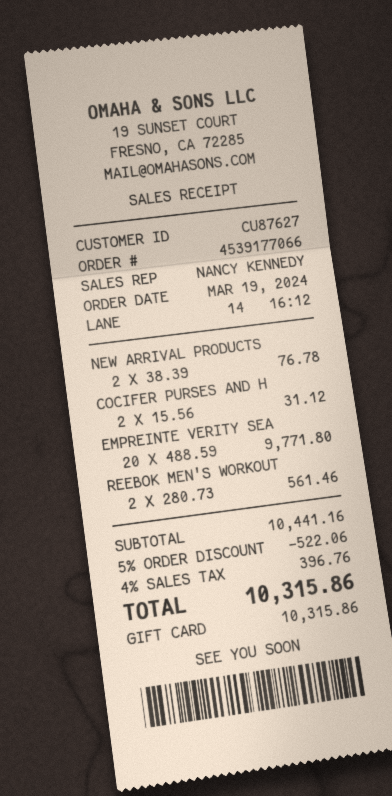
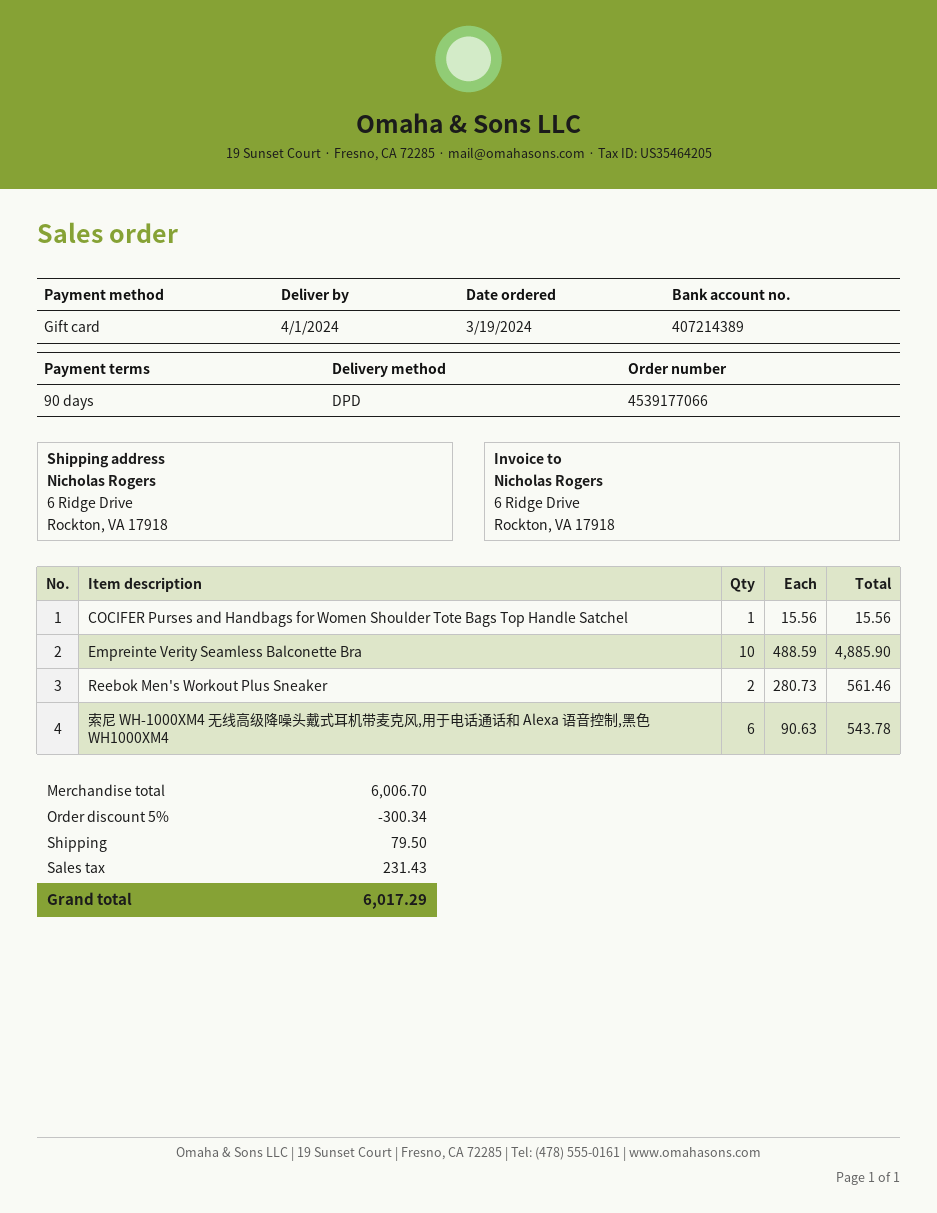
NEW ARRIVAL PRODUCTS: 2 x 38.39 = 76.78 -> none
COCIFER PURSES AND H: 2 x 15.56 = 31.12 -> 1 x 15.56 = 15.56
EMPREINTE VERITY SEA: 20 x 488.59 = 9771.80 -> 10 x 488.59 = 4885.90
索尼 WH-1000XM4 无线高级降噪头戴式耳机带麦克风,用于电话通话和 Alexa 语音控制,黑色 WH1000XM4: none -> 6 x 90.63 = 543.78
subtotal: 10441.16 -> 6006.70
discount: 5% = 522.06 -> 5% = 300.34
shipping: none -> 79.50
tax: 396.76 -> 231.43
total: 10315.86 -> 6017.29

